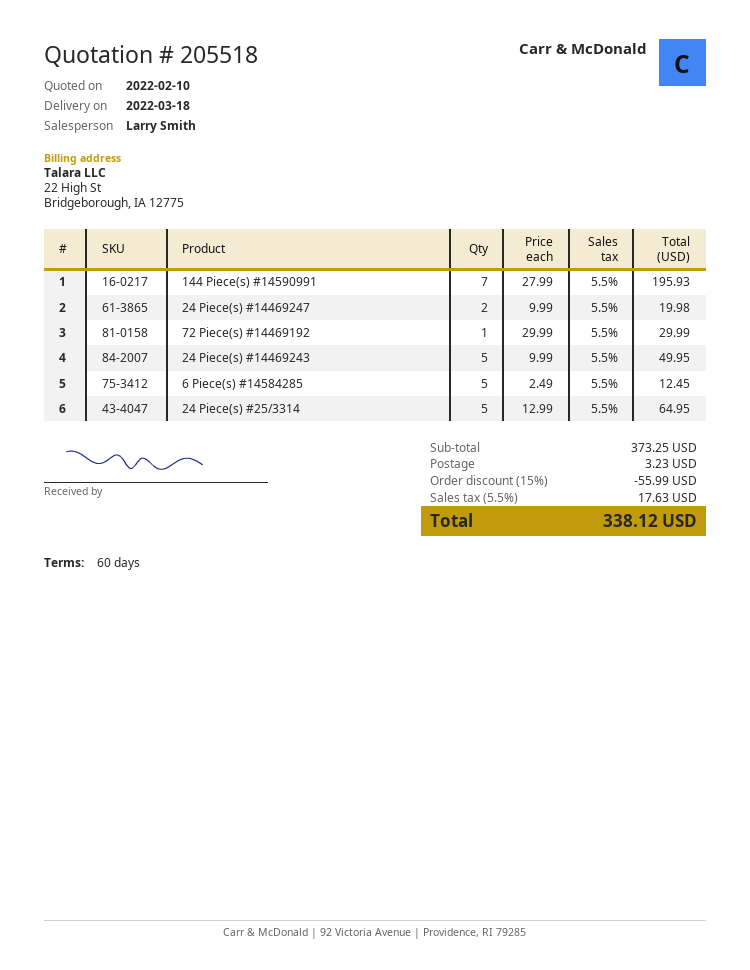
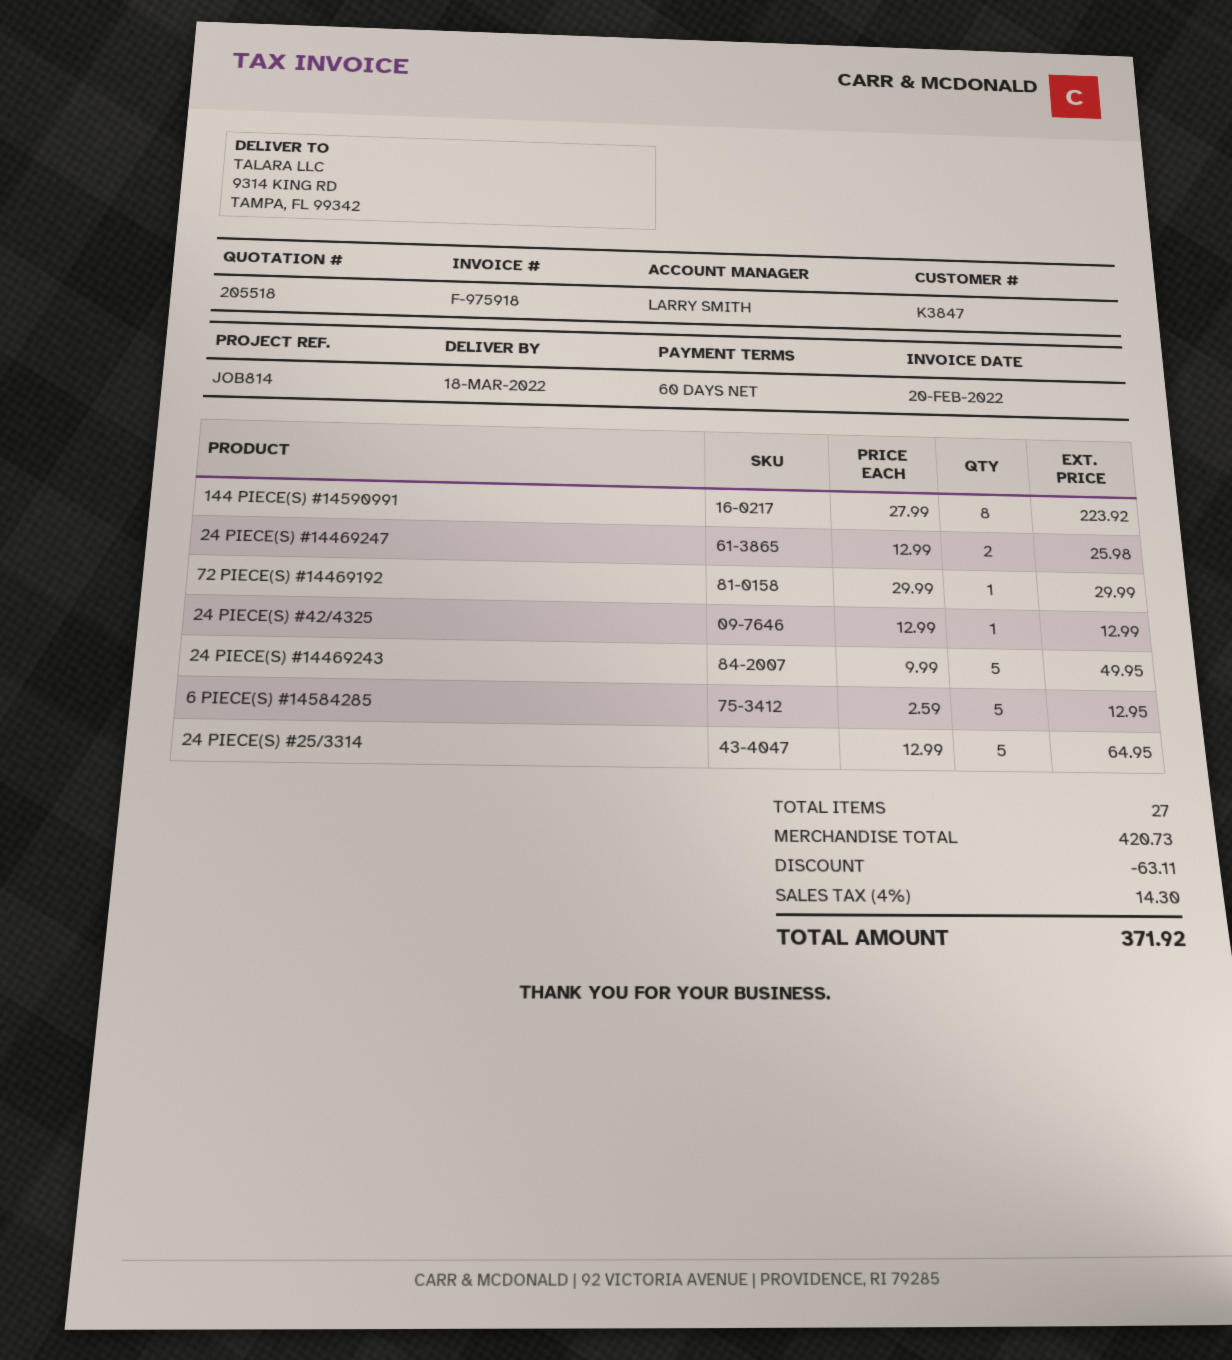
144 Piece(s) #14590991: 7 x 27.99 = 195.93 -> 8 x 27.99 = 223.92
24 Piece(s) #14469247: 2 x 9.99 = 19.98 -> 2 x 12.99 = 25.98
6 Piece(s) #14584285: 5 x 2.49 = 12.45 -> 5 x 2.59 = 12.95
24 PIECE(S) #42/4325: none -> 1 x 12.99 = 12.99
subtotal: 373.25 -> 420.73
discount: 55.99 -> 63.11
shipping: 3.23 -> none
tax: 5.5% = 17.63 -> 4% = 14.30
total: 338.12 -> 371.92

